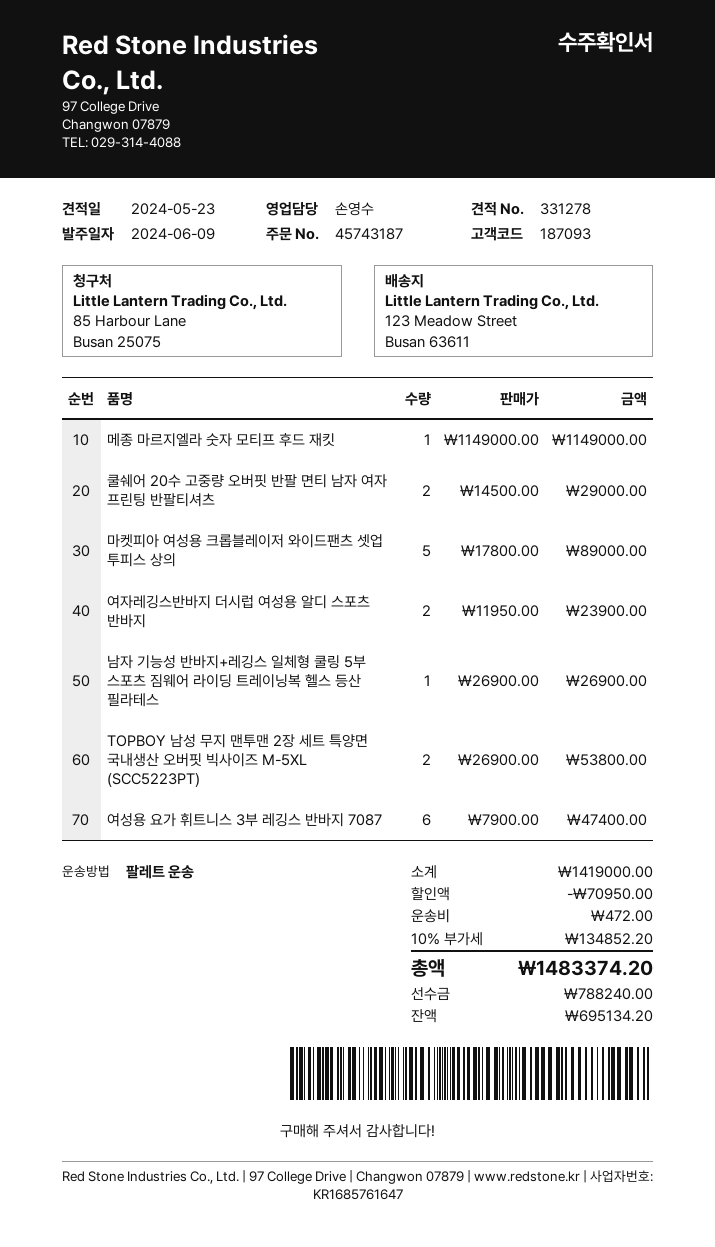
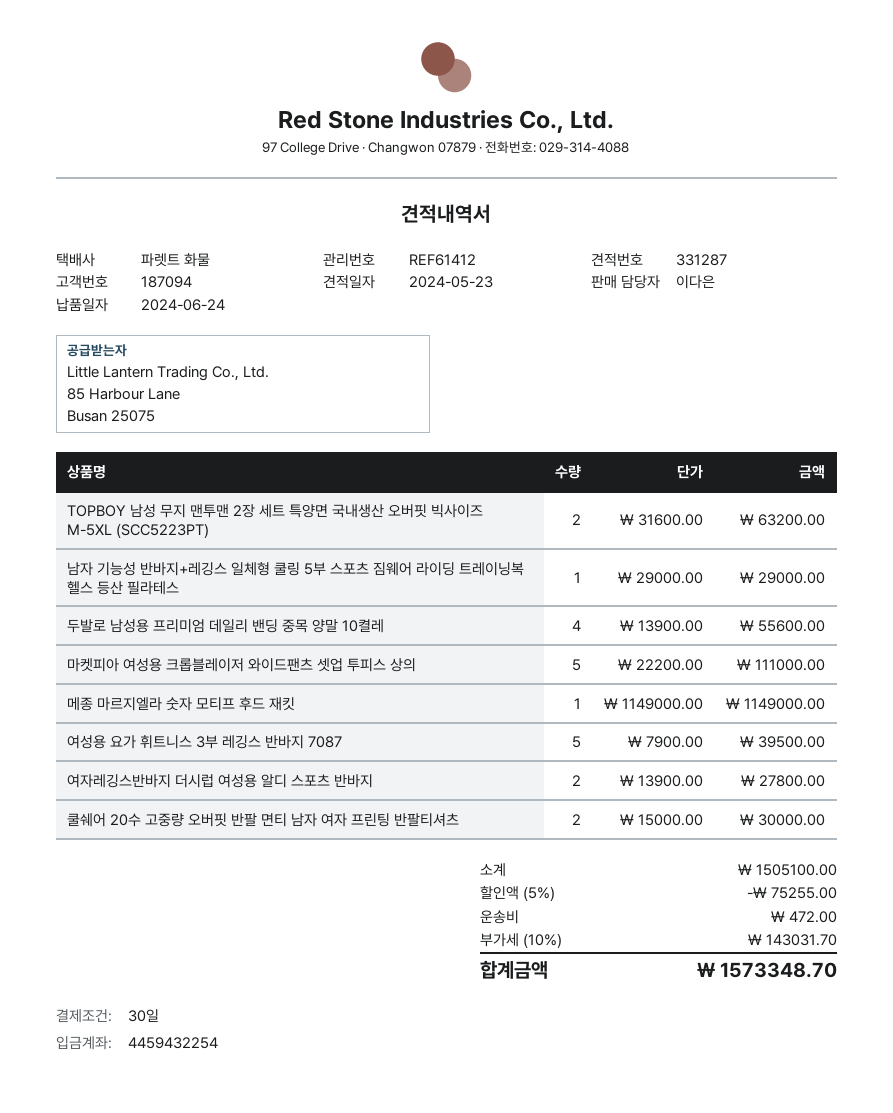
quote number: 331278 -> 331287
customer number: 187093 -> 187094
sales rep: 손영수 -> 이다은
쿨쉐어 20수 고중량 오버핏 반팔 면티 남자 여자 프린팅 반팔티셔츠: 2 x 14500.00 = 29000.00 -> 2 x 15000.00 = 30000.00
마켓피아 여성용 크롭블레이저 와이드팬츠 셋업 투피스 상의: 5 x 17800.00 = 89000.00 -> 5 x 22200.00 = 111000.00
여자레깅스반바지 더시럽 여성용 알디 스포츠 반바지: 2 x 11950.00 = 23900.00 -> 2 x 13900.00 = 27800.00
남자 기능성 반바지+레깅스 일체형 쿨링 5부 스포츠 짐웨어 라이딩 트레이닝복 헬스 등산 필라테스: 1 x 26900.00 = 26900.00 -> 1 x 29000.00 = 29000.00
TOPBOY 남성 무지 맨투맨 2장 세트 특양면 국내생산 오버핏 빅사이즈 M-5XL (SCC5223PT): 2 x 26900.00 = 53800.00 -> 2 x 31600.00 = 63200.00
여성용 요가 휘트니스 3부 레깅스 반바지 7087: 6 x 7900.00 = 47400.00 -> 5 x 7900.00 = 39500.00
두발로 남성용 프리미엄 데일리 밴딩 중목 양말 10켤레: none -> 4 x 13900.00 = 55600.00
subtotal: 1419000.00 -> 1505100.00
discount: 70950.00 -> 75255.00
tax: 10% = 134852.20 -> 10% = 143031.70
total: 1483374.20 -> 1573348.70

